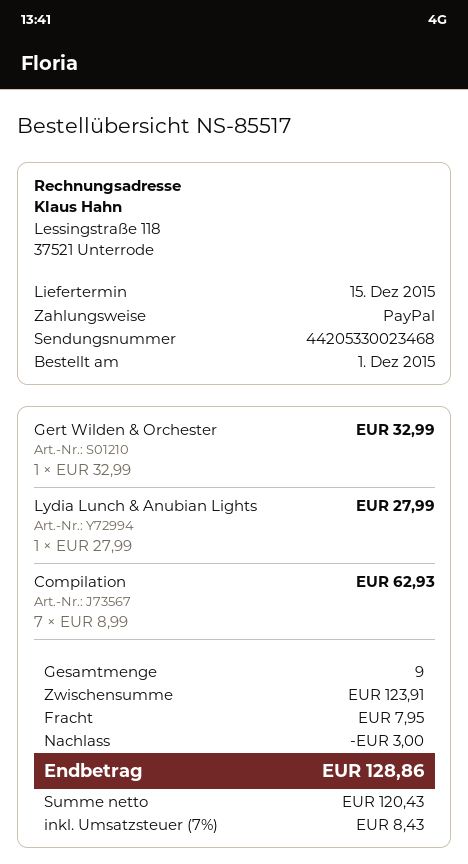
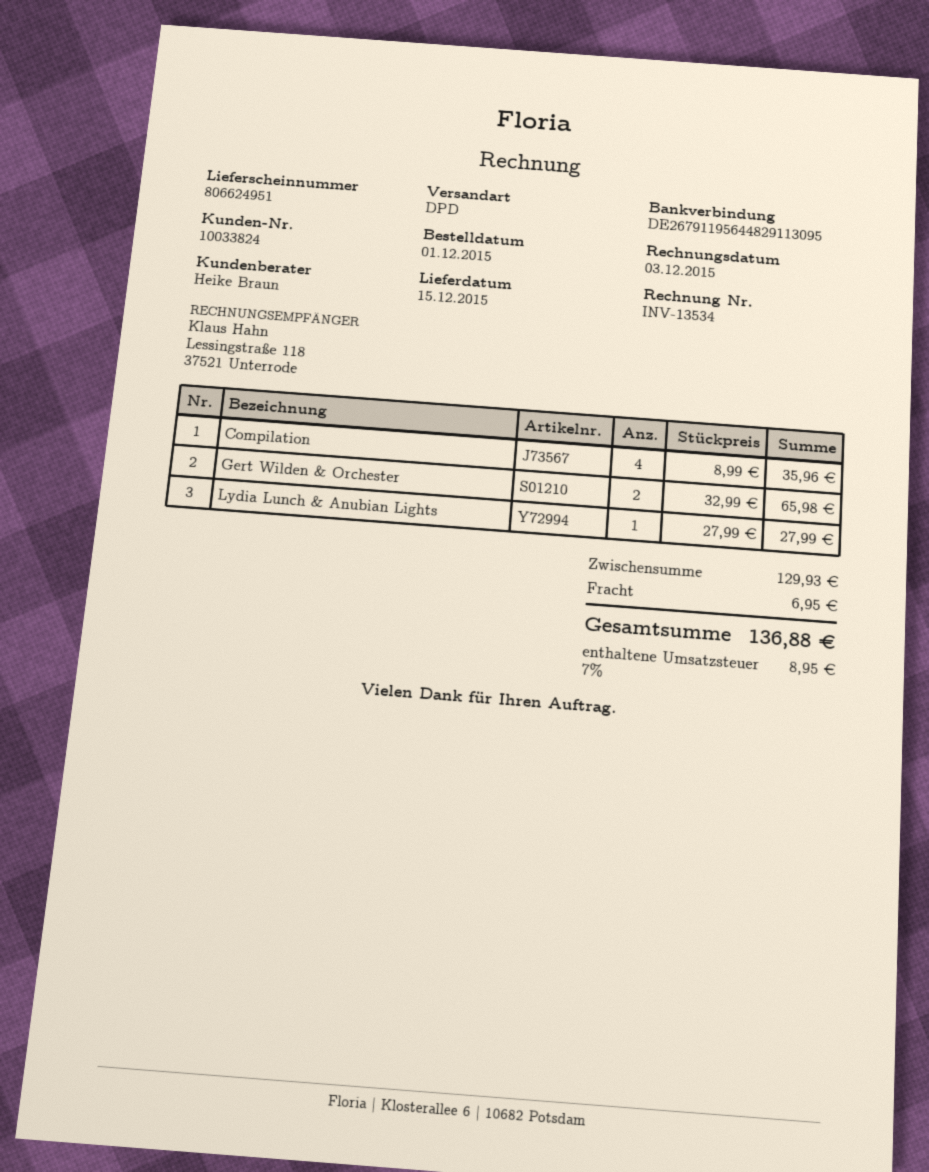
Gert Wilden & Orchester: 1 x 32.99 = 32.99 -> 2 x 32.99 = 65.98
Compilation: 7 x 8.99 = 62.93 -> 4 x 8.99 = 35.96
subtotal: 123.91 -> 129.93
discount: 3.00 -> none
shipping: 7.95 -> 6.95
tax: 7% = 8.43 -> 7% = 8.95
total: 128.86 -> 136.88

